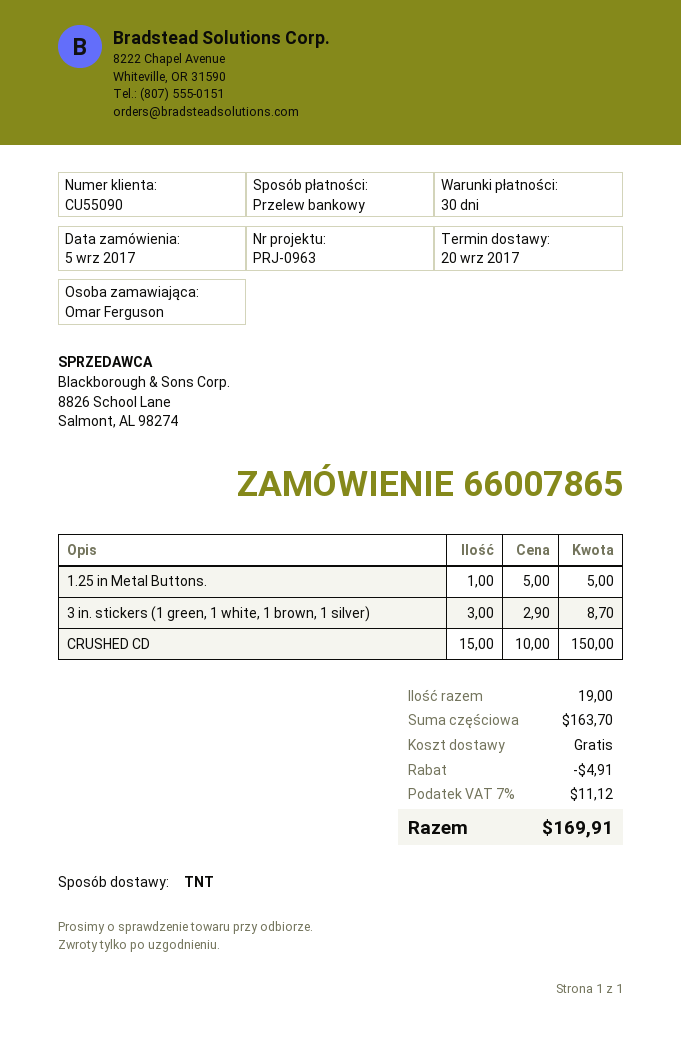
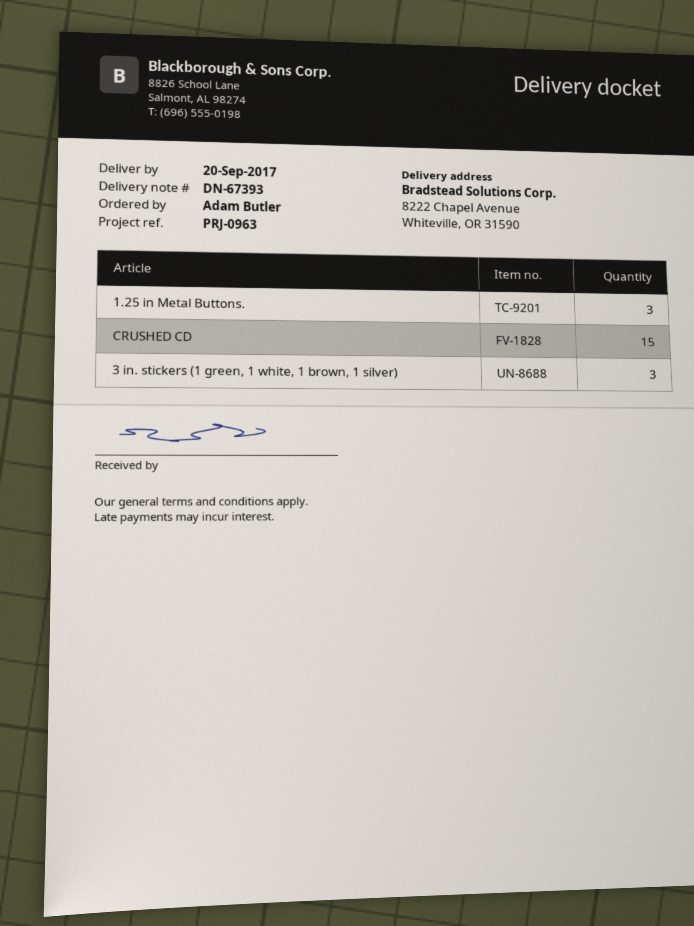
ordered by: Omar Ferguson -> Adam Butler
1.25 in Metal Buttons.: 1 -> 3

